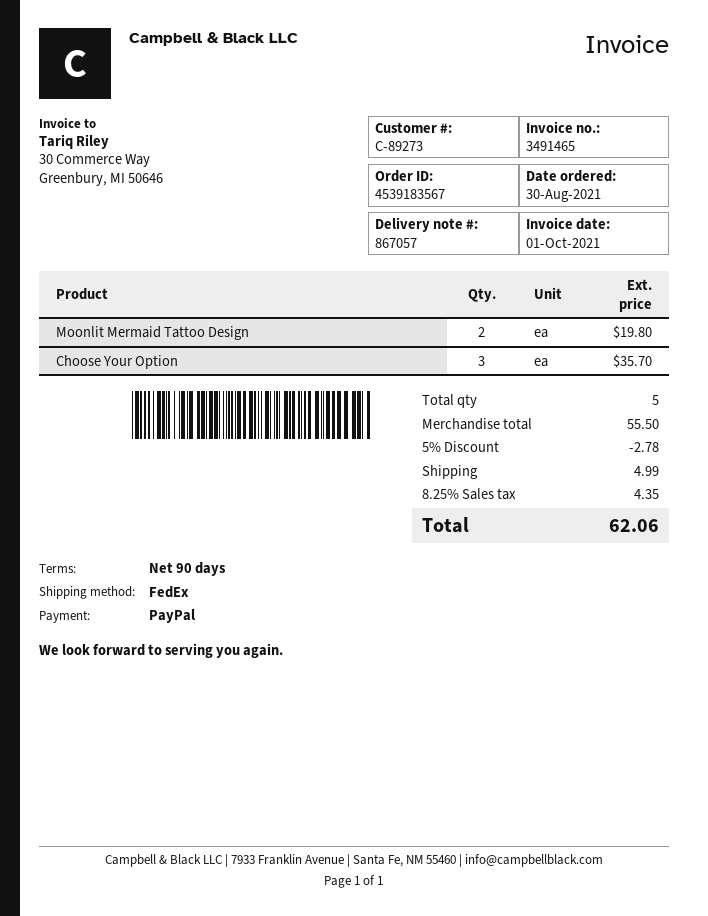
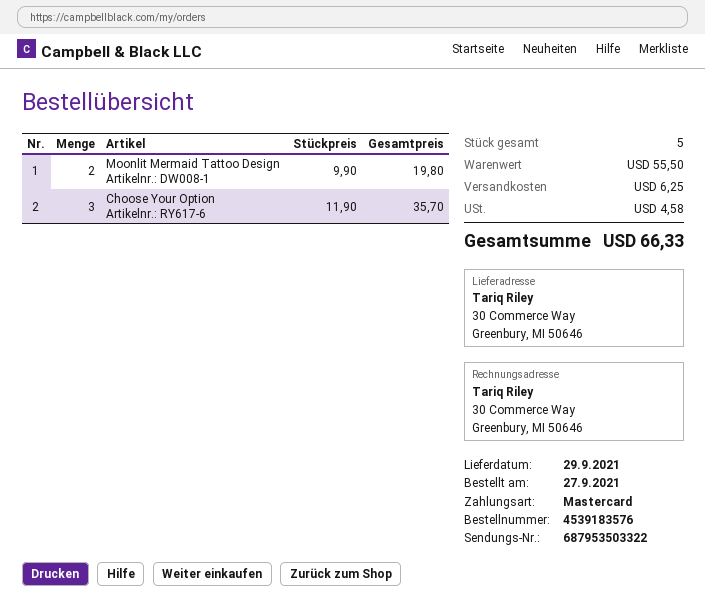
order number: 4539183567 -> 4539183576
order date: 2021-08-30 -> 2021-09-27
payment method: PayPal -> Mastercard
discount: 5% = 2.78 -> none
shipping: 4.99 -> 6.25
tax: 4.35 -> 4.58
total: 62.06 -> 66.33

